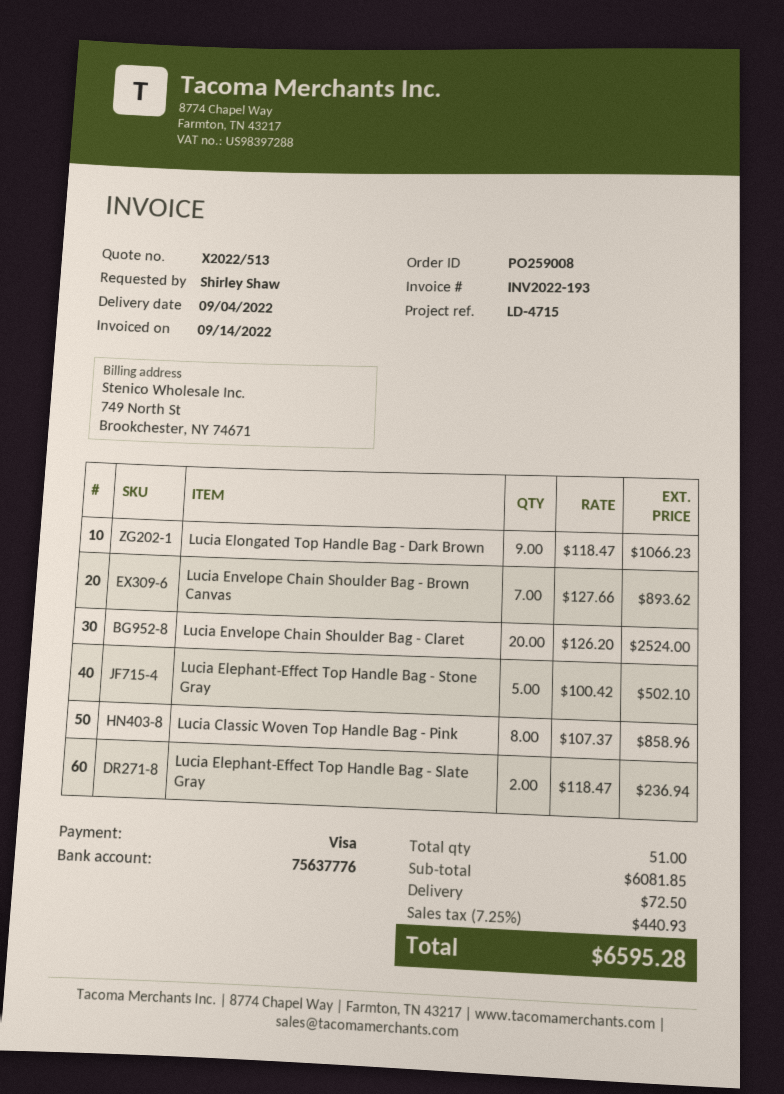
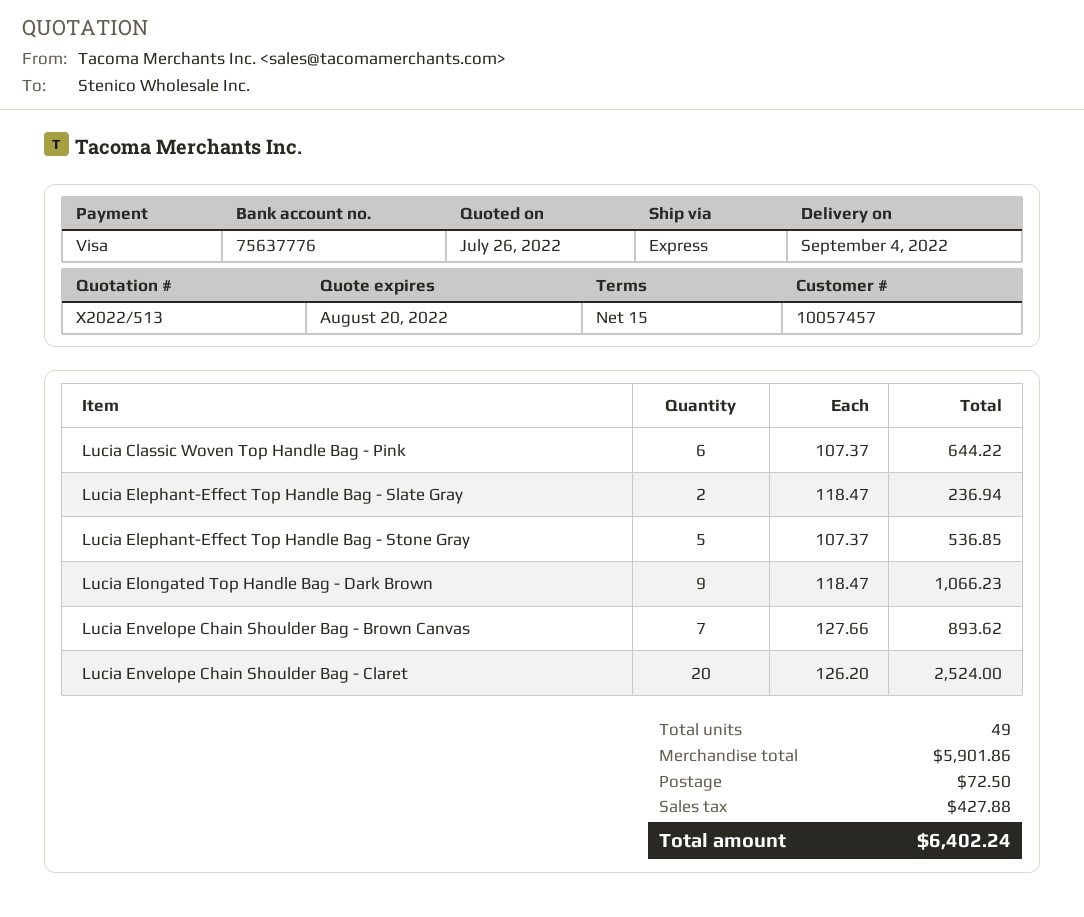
Lucia Elephant-Effect Top Handle Bag - Stone Gray: 5 x 100.42 = 502.10 -> 5 x 107.37 = 536.85
Lucia Classic Woven Top Handle Bag - Pink: 8 x 107.37 = 858.96 -> 6 x 107.37 = 644.22
total quantity: 51 -> 49
subtotal: 6081.85 -> 5901.86
tax: 440.93 -> 427.88
total: 6595.28 -> 6402.24

